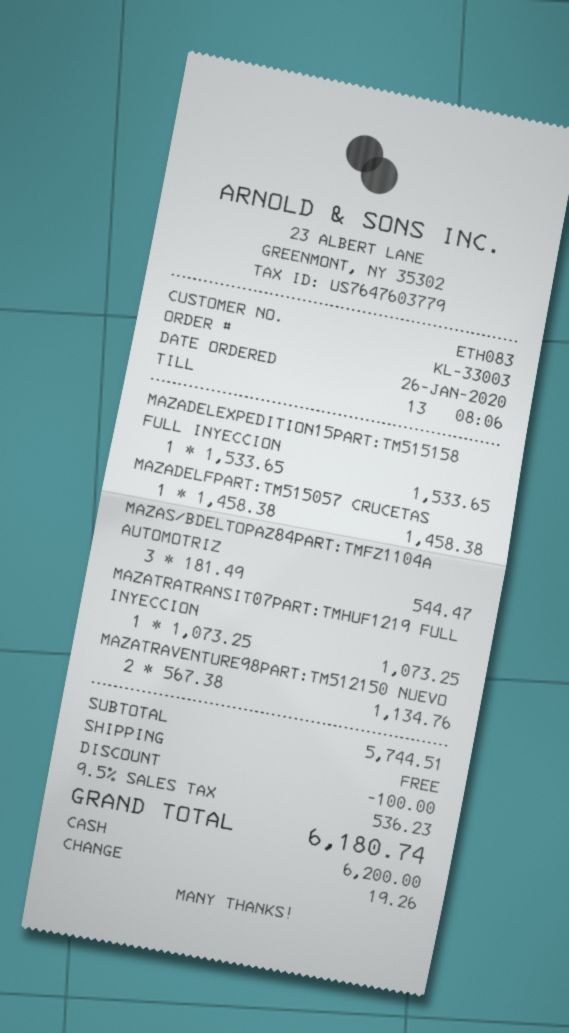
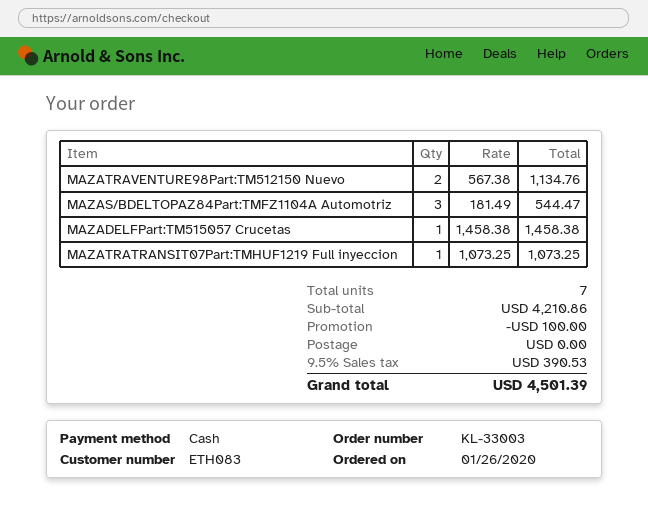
MAZADELEXPEDITION15PART:TM515158 FULL INYECCION: 1 x 1533.65 = 1533.65 -> none
subtotal: 5744.51 -> 4210.86
tax: 9.5% = 536.23 -> 9.5% = 390.53
total: 6180.74 -> 4501.39

